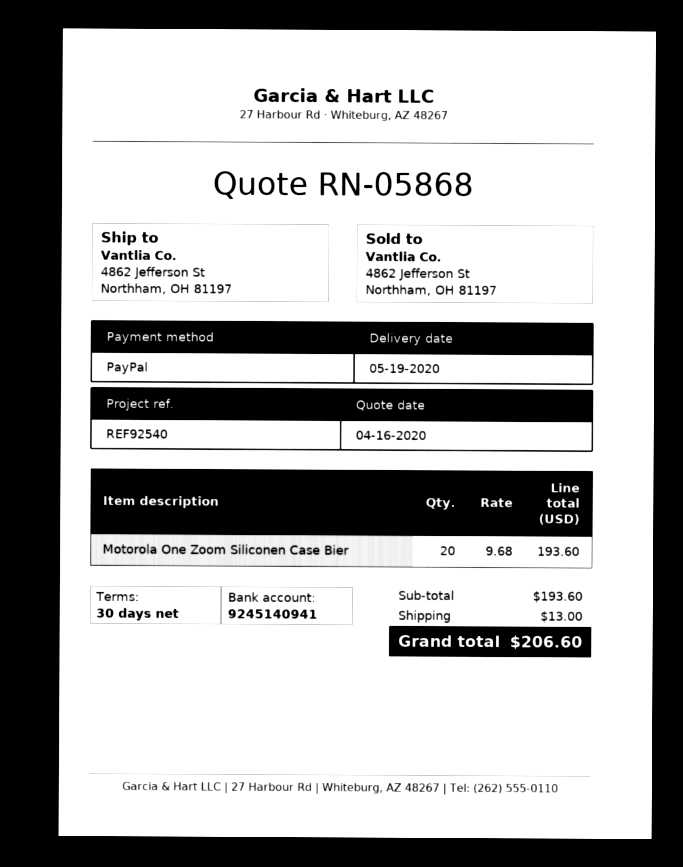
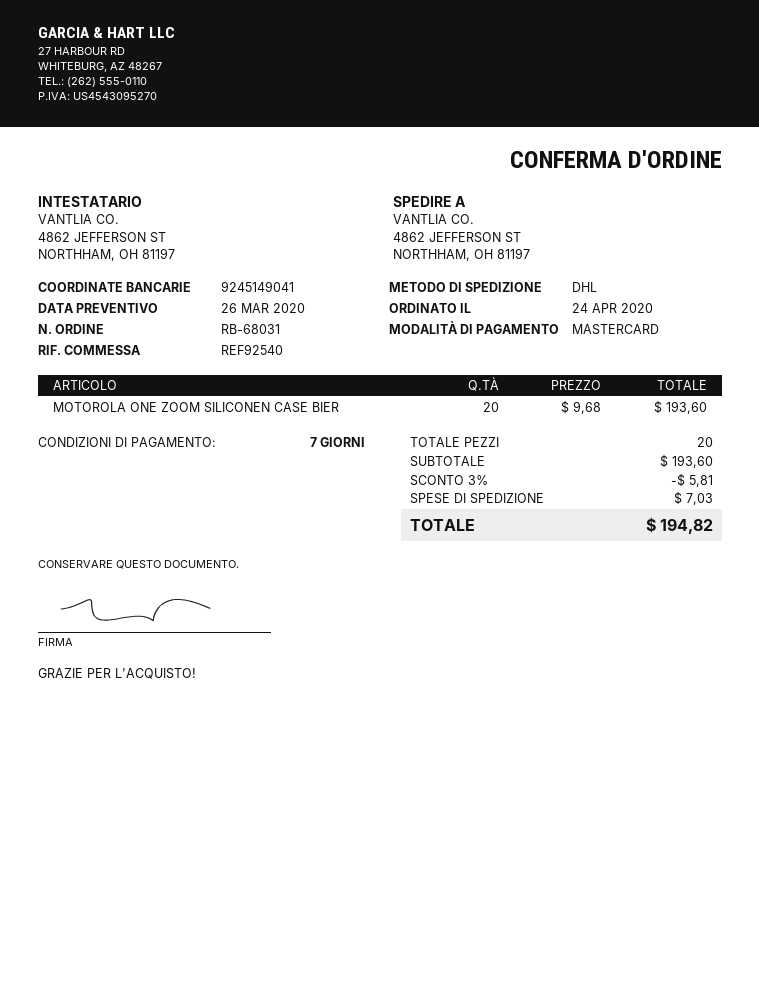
quote date: 2020-04-16 -> 2020-03-26
payment terms: 30 days -> 7 days
payment method: PayPal -> Mastercard
bank account: 9245140941 -> 9245149041
discount: none -> 3% = 5.81
shipping: 13.00 -> 7.03
total: 206.60 -> 194.82

